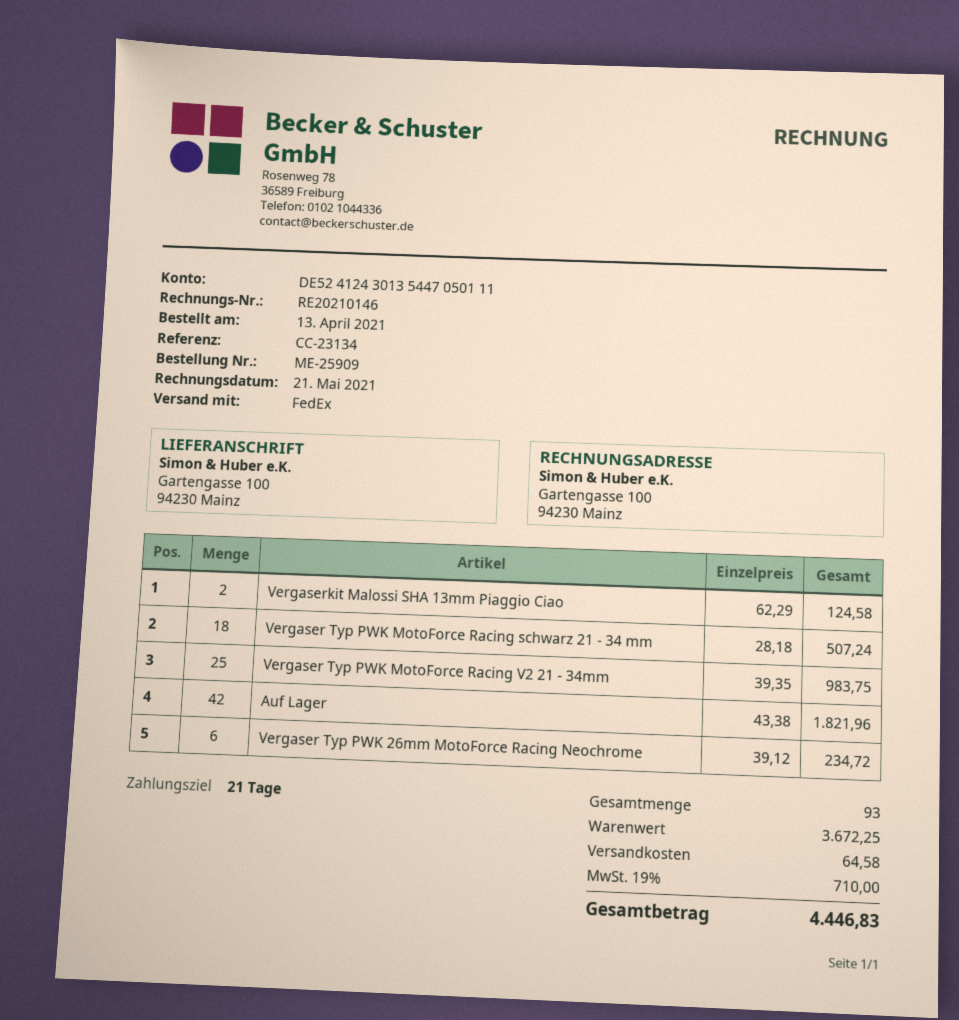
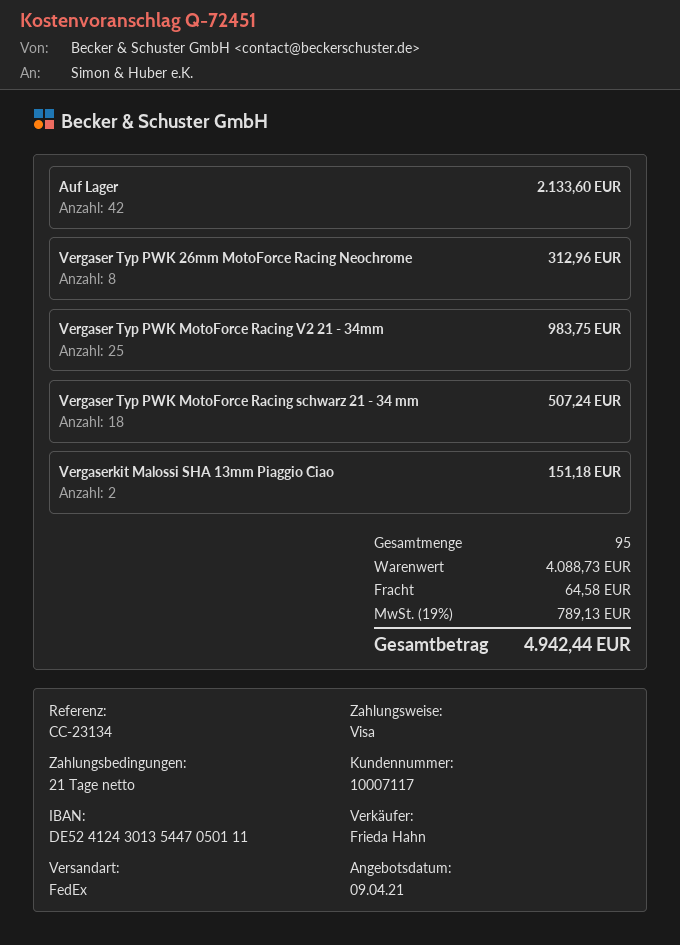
Vergaserkit Malossi SHA 13mm Piaggio Ciao: 2 for 124.58 -> 2 for 151.18
Auf Lager: 42 for 1821.96 -> 42 for 2133.60
Vergaser Typ PWK 26mm MotoForce Racing Neochrome: 6 for 234.72 -> 8 for 312.96
total quantity: 93 -> 95
subtotal: 3672.25 -> 4088.73
tax: 19% = 710.00 -> 19% = 789.13
total: 4446.83 -> 4942.44

